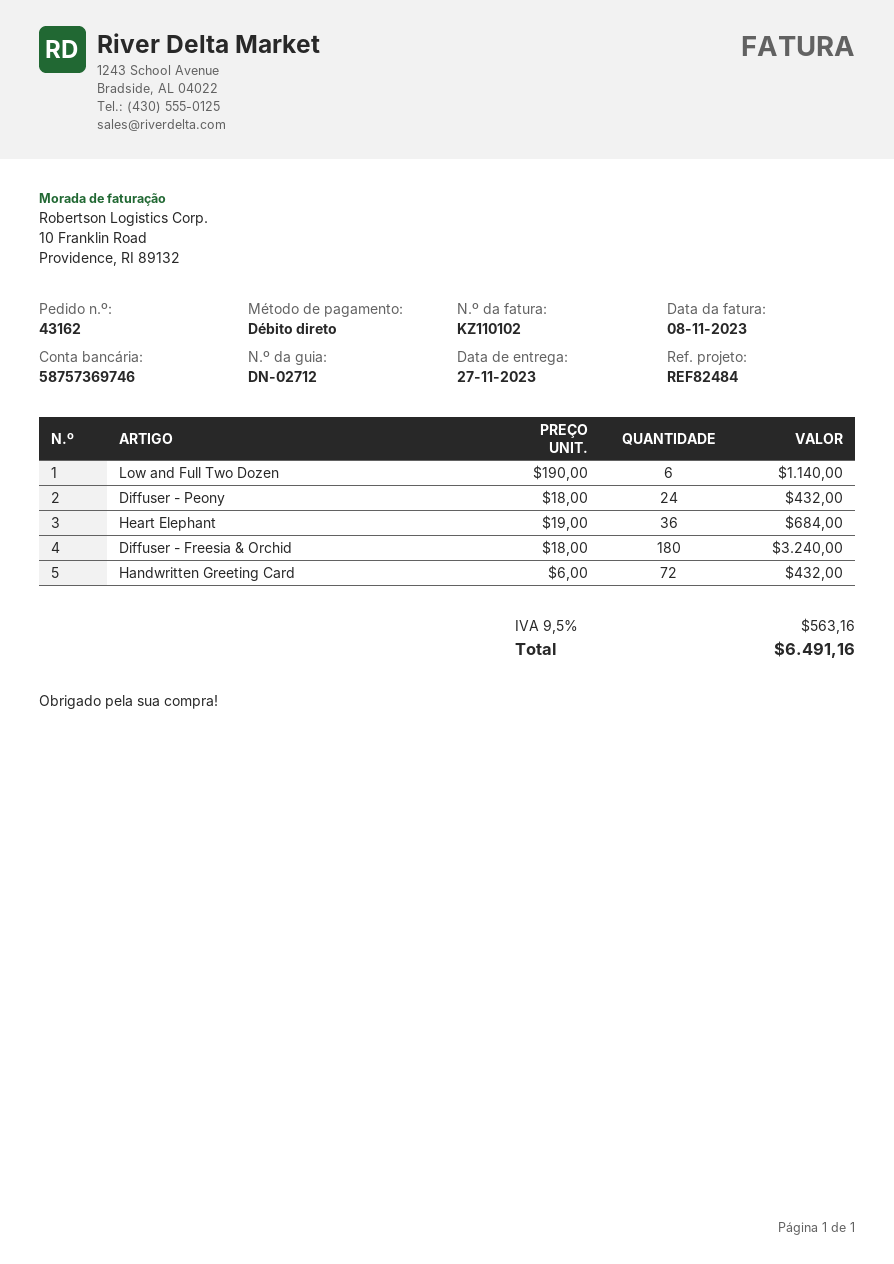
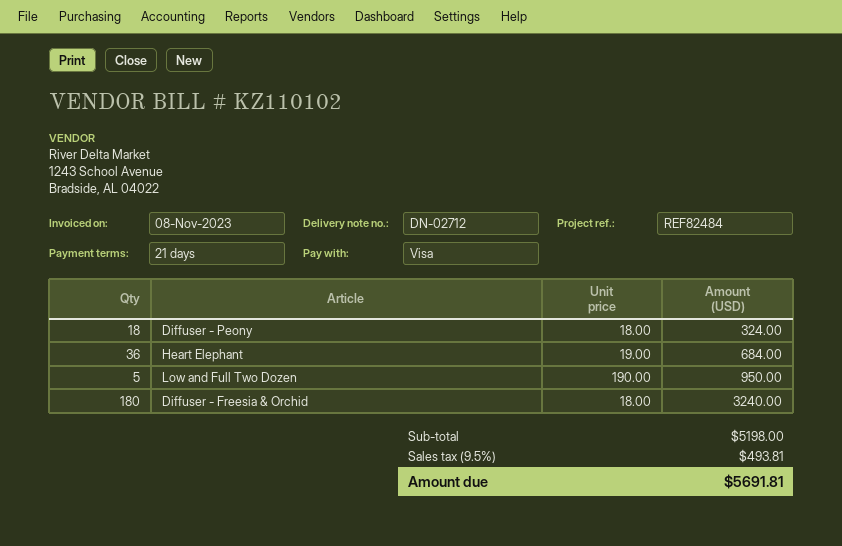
payment method: direct debit -> Visa
Low and Full Two Dozen: 6 x 190.00 = 1140.00 -> 5 x 190.00 = 950.00
Diffuser - Peony: 24 x 18.00 = 432.00 -> 18 x 18.00 = 324.00
Handwritten Greeting Card: 72 x 6.00 = 432.00 -> none
tax: 9.5% = 563.16 -> 9.5% = 493.81
total: 6491.16 -> 5691.81

